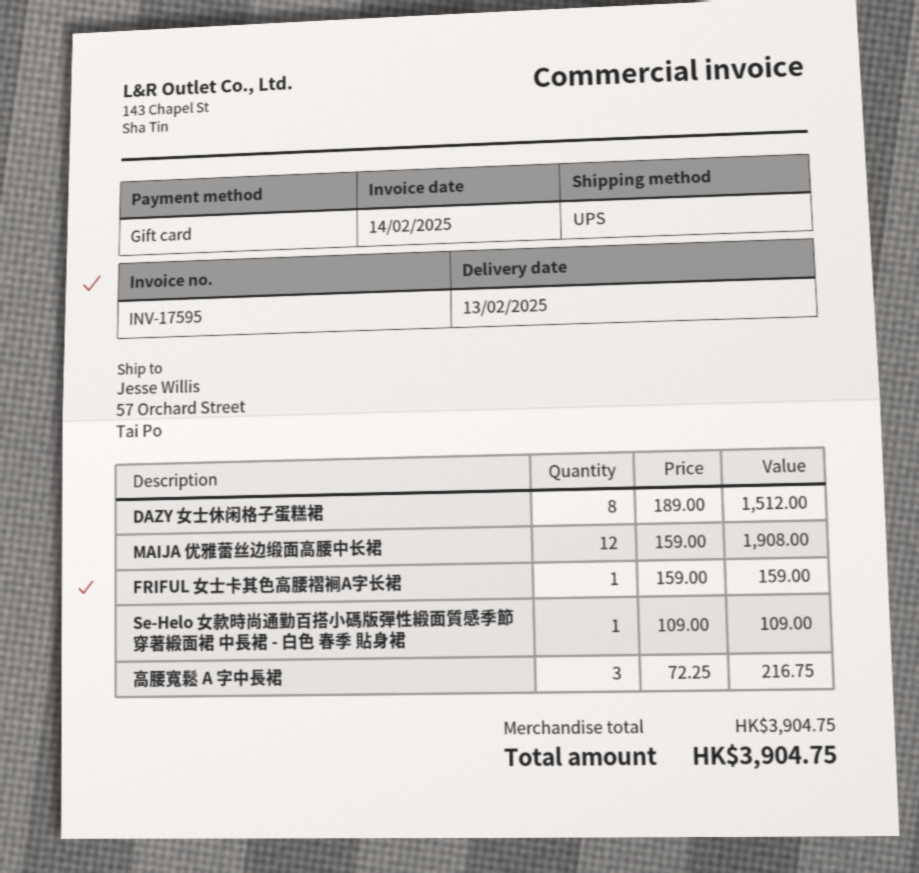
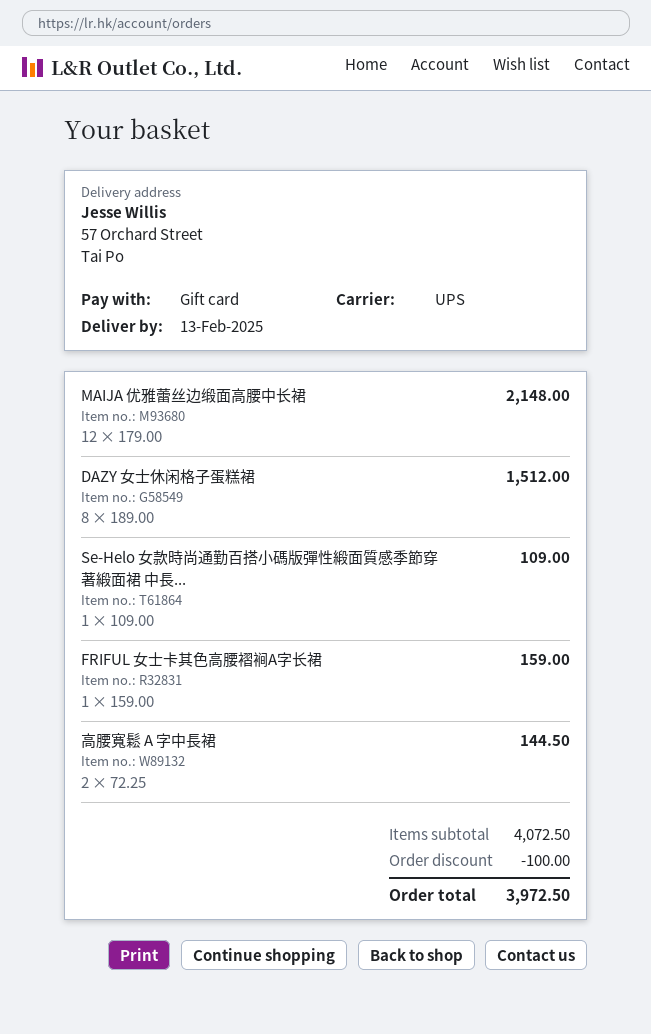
MAIJA 优雅蕾丝边缎面高腰中长裙: 12 x 159.00 = 1908.00 -> 12 x 179.00 = 2148.00
高腰寬鬆 A 字中長裙: 3 x 72.25 = 216.75 -> 2 x 72.25 = 144.50
subtotal: 3904.75 -> 4072.50
discount: none -> 100.00
total: 3904.75 -> 3972.50

